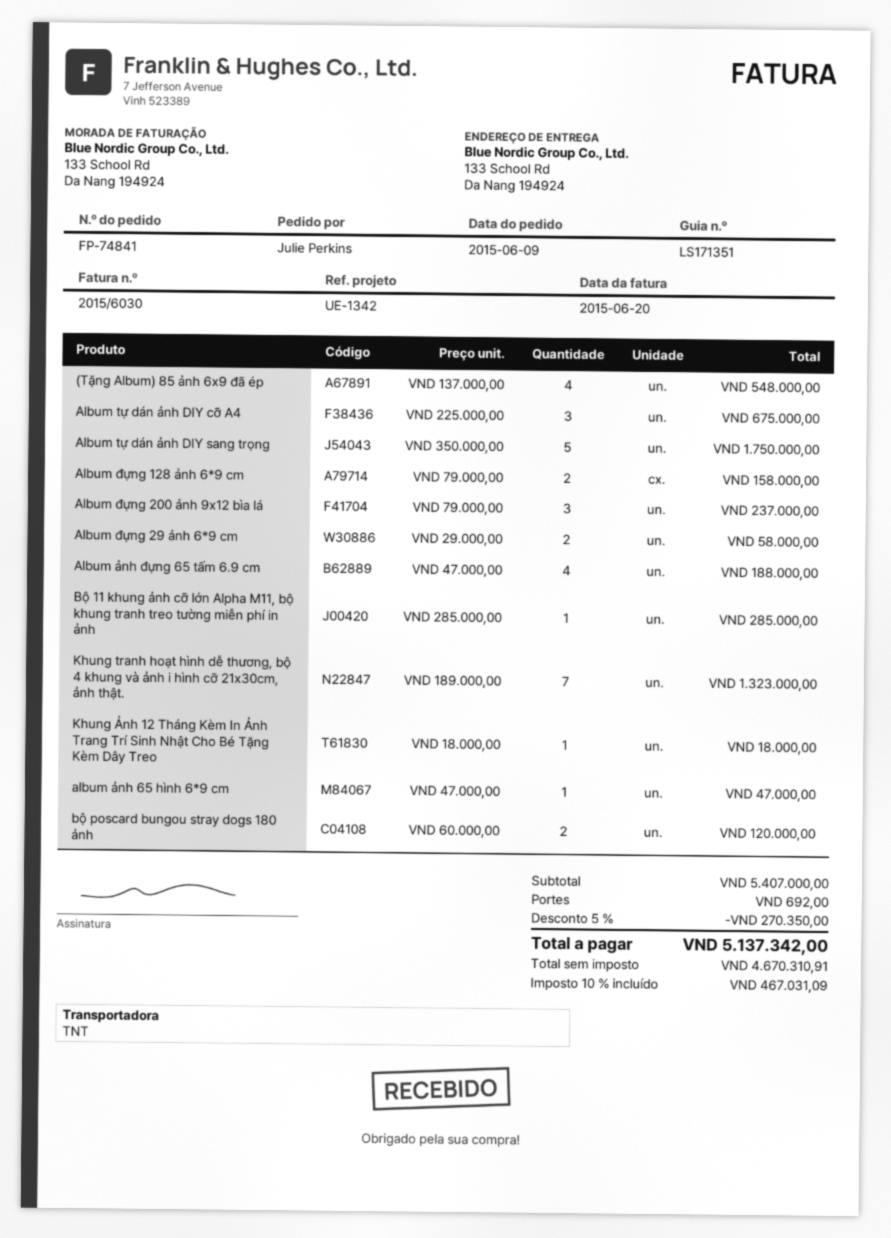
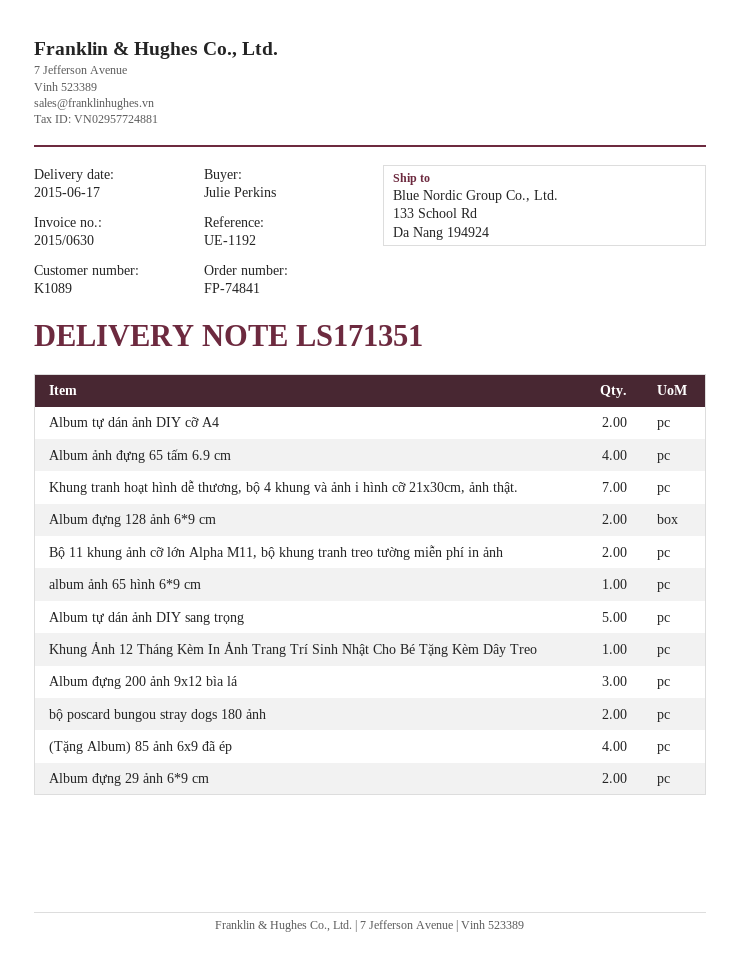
invoice number: 2015/6030 -> 2015/0630
reference: UE-1342 -> UE-1192
Album tự dán ảnh DIY cỡ A4: 3 -> 2
Bộ 11 khung ảnh cỡ lớn Alpha M11, bộ khung tranh treo tường miễn phí in ảnh: 1 -> 2

